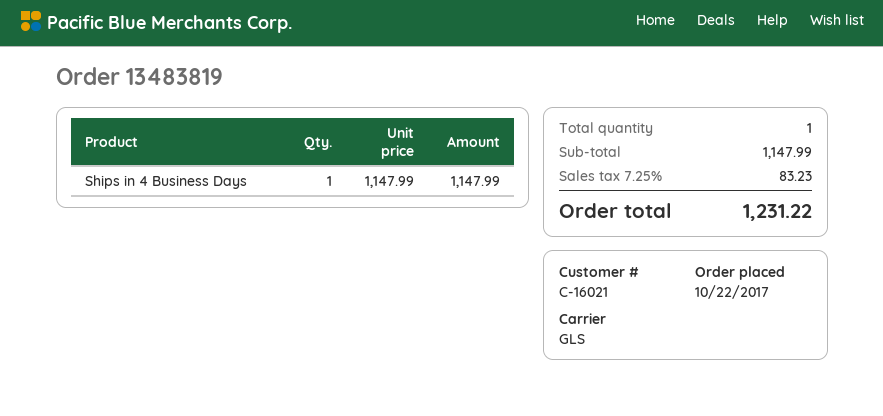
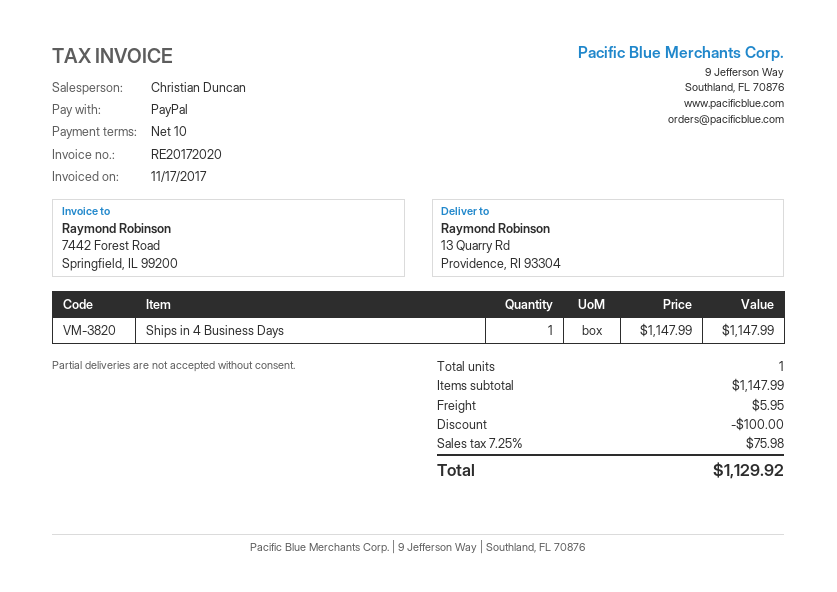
discount: none -> 100.00
shipping: none -> 5.95
tax: 7.25% = 83.23 -> 7.25% = 75.98
total: 1231.22 -> 1129.92

